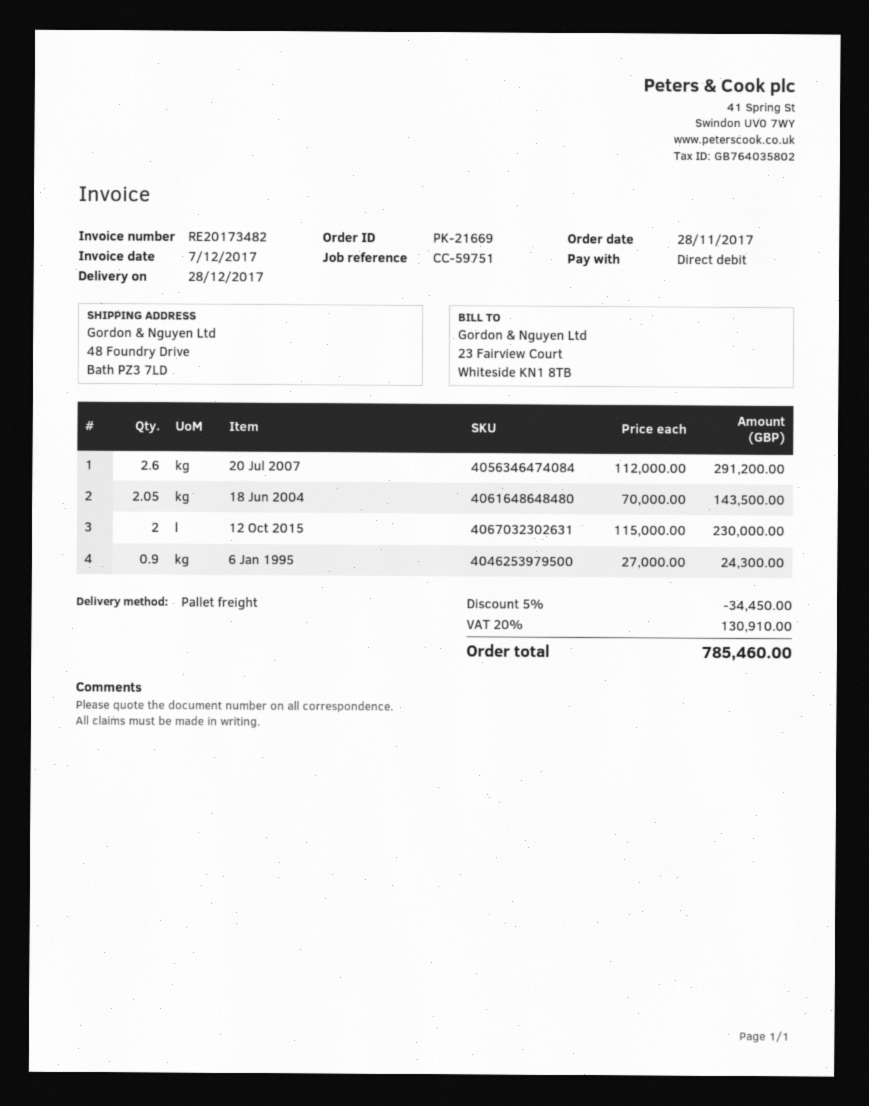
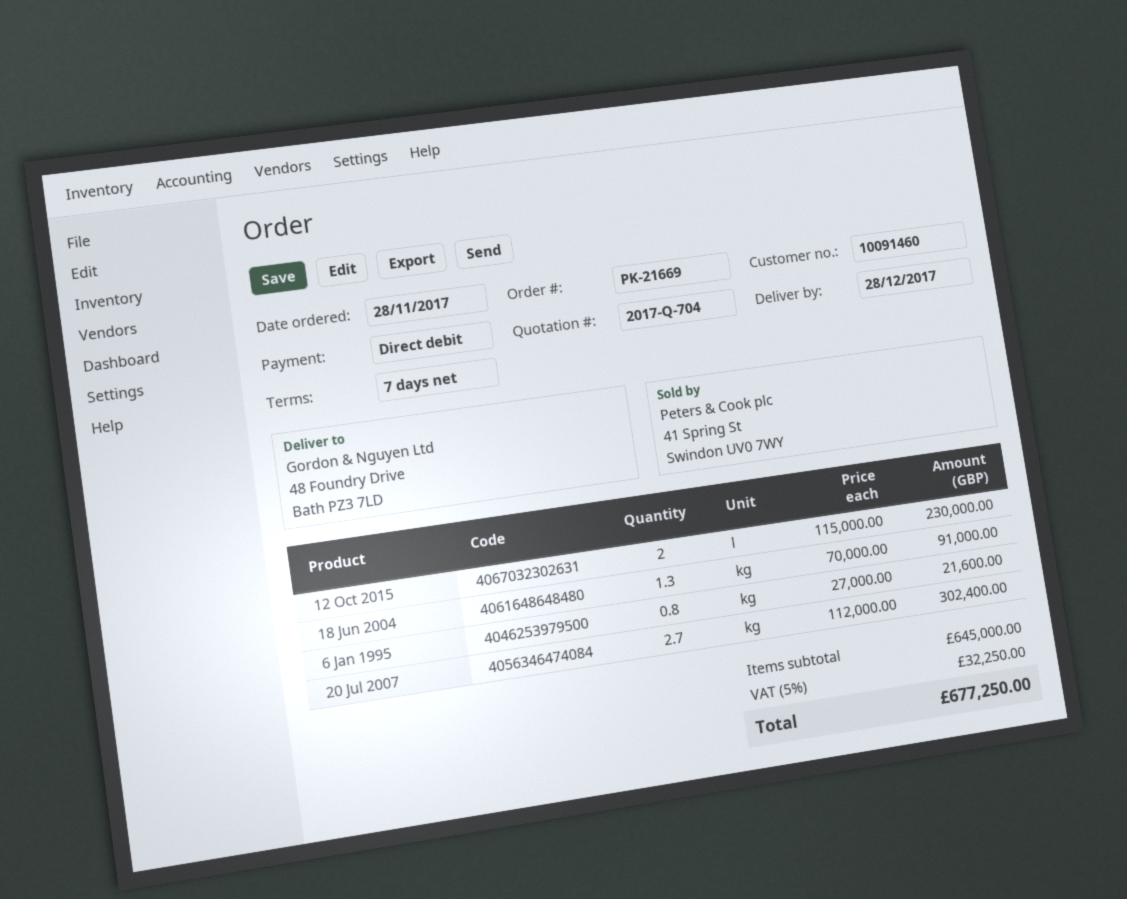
20 Jul 2007: 2.6 x 112000.00 = 291200.00 -> 2.7 x 112000.00 = 302400.00
18 Jun 2004: 2.05 x 70000.00 = 143500.00 -> 1.3 x 70000.00 = 91000.00
6 Jan 1995: 0.9 x 27000.00 = 24300.00 -> 0.8 x 27000.00 = 21600.00
discount: 5% = 34450.00 -> none
tax: 20% = 130910.00 -> 5% = 32250.00
total: 785460.00 -> 677250.00

